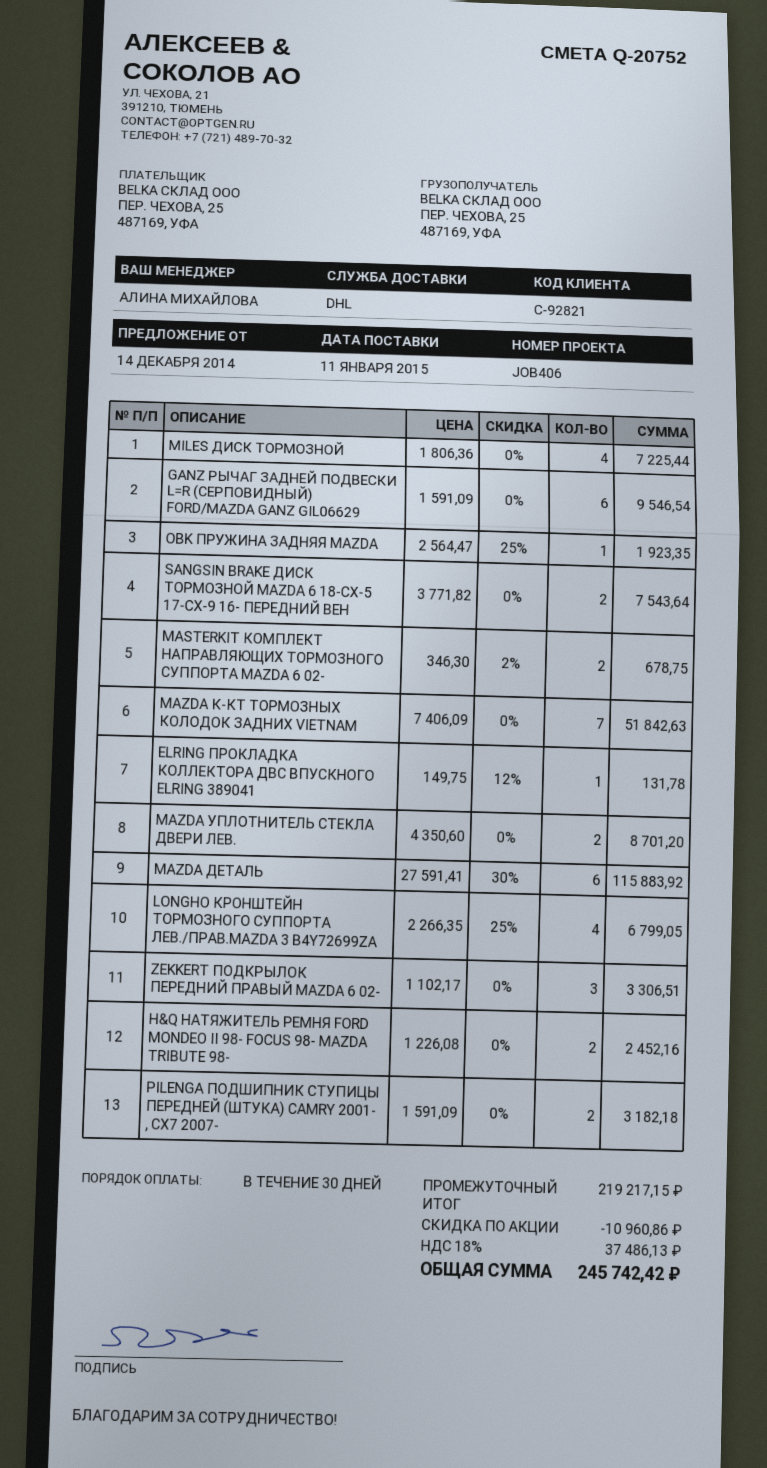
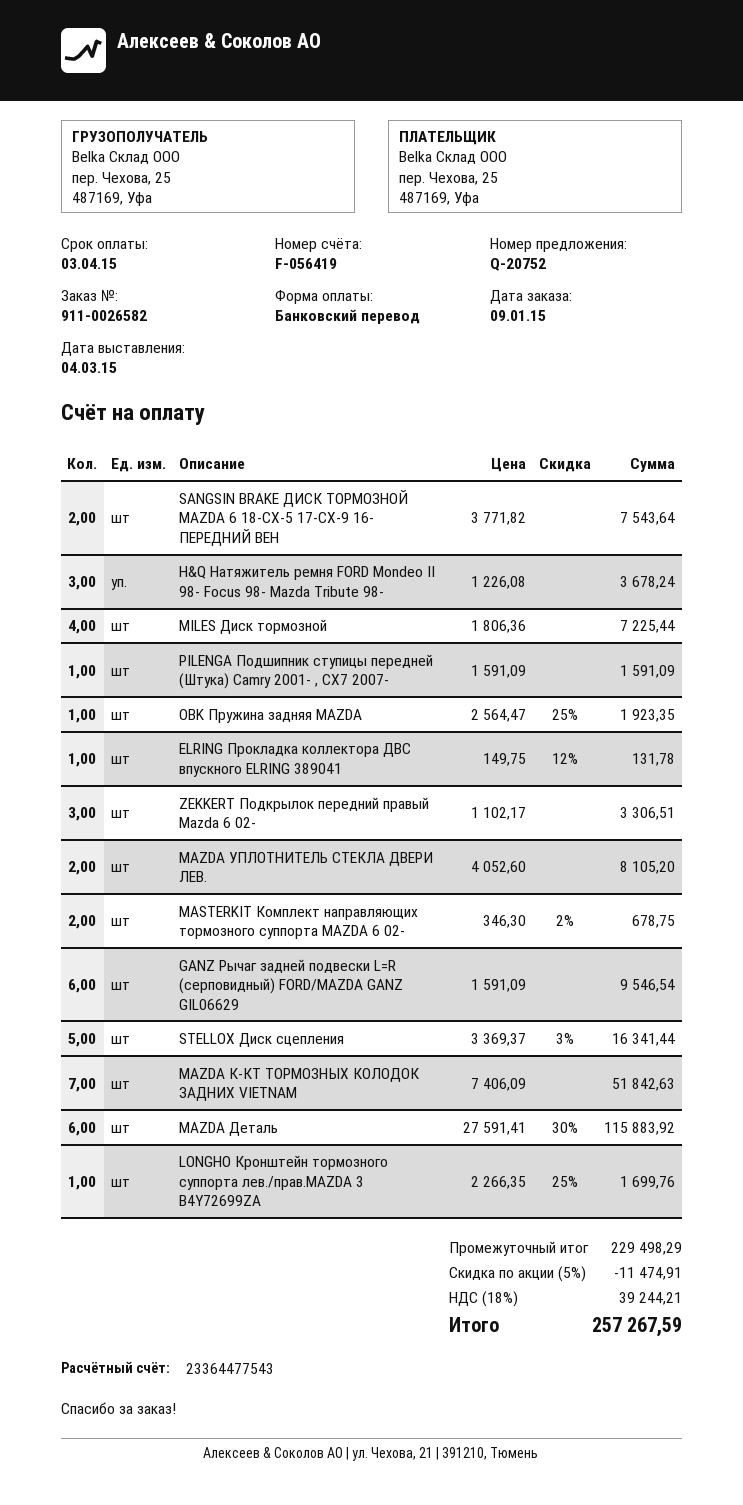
MAZDA УПЛОТНИТЕЛЬ СТЕКЛА ДВЕРИ ЛЕВ.: 2 x 4350.60 = 8701.20 -> 2 x 4052.60 = 8105.20
LONGHO КРОНШТЕЙН ТОРМОЗНОГО СУППОРТА ЛЕВ./ПРАВ.MAZDA 3 B4Y72699ZA: 4 x 2266.35 - 25% = 6799.05 -> 1 x 2266.35 - 25% = 1699.76
H&Q НАТЯЖИТЕЛЬ РЕМНЯ FORD MONDEO II 98- FOCUS 98- MAZDA TRIBUTE 98-: 2 x 1226.08 = 2452.16 -> 3 x 1226.08 = 3678.24
PILENGA ПОДШИПНИК СТУПИЦЫ ПЕРЕДНЕЙ (ШТУКА) CAMRY 2001- , CX7 2007-: 2 x 1591.09 = 3182.18 -> 1 x 1591.09 = 1591.09
STELLOX Диск сцепления: none -> 5 x 3369.37 - 3% = 16341.44
subtotal: 219217.15 -> 229498.29
discount: 10960.86 -> 11474.91
tax: 18% = 37486.13 -> 18% = 39244.21
total: 245742.42 -> 257267.59

